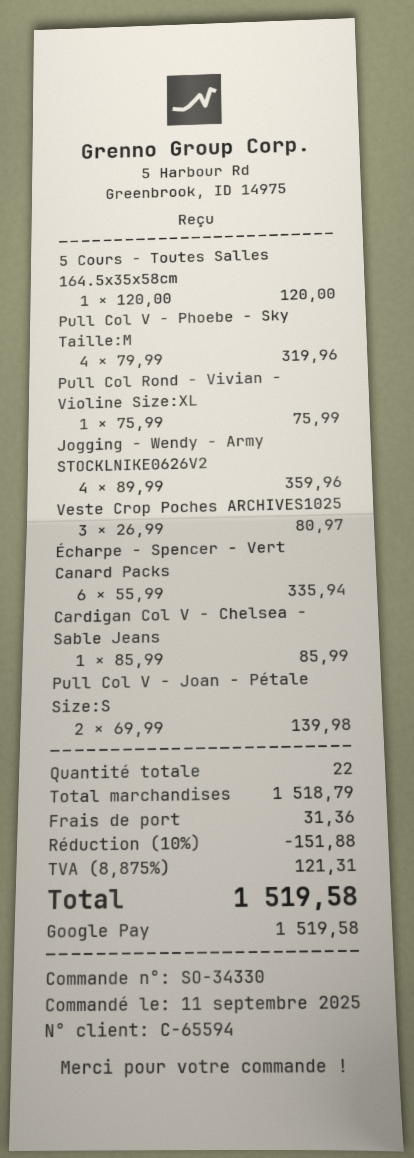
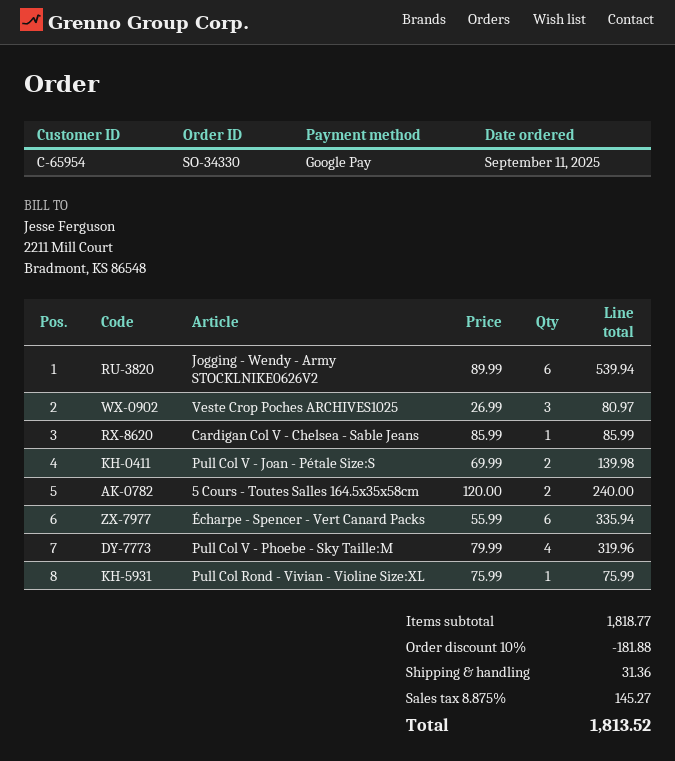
customer number: C-65594 -> C-65954
5 Cours - Toutes Salles 164.5x35x58cm: 1 x 120.00 = 120.00 -> 2 x 120.00 = 240.00
Jogging - Wendy - Army STOCKLNIKE0626V2: 4 x 89.99 = 359.96 -> 6 x 89.99 = 539.94
subtotal: 1518.79 -> 1818.77
discount: 10% = 151.88 -> 10% = 181.88
tax: 8.875% = 121.31 -> 8.875% = 145.27
total: 1519.58 -> 1813.52

